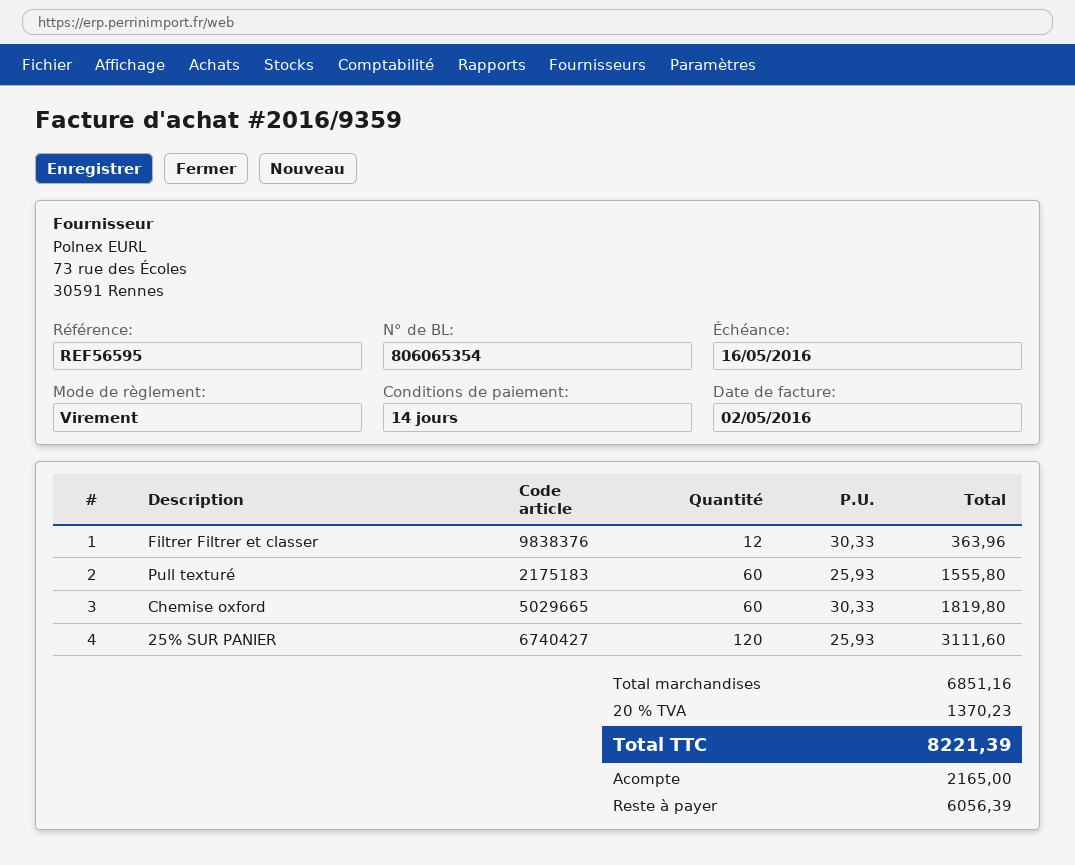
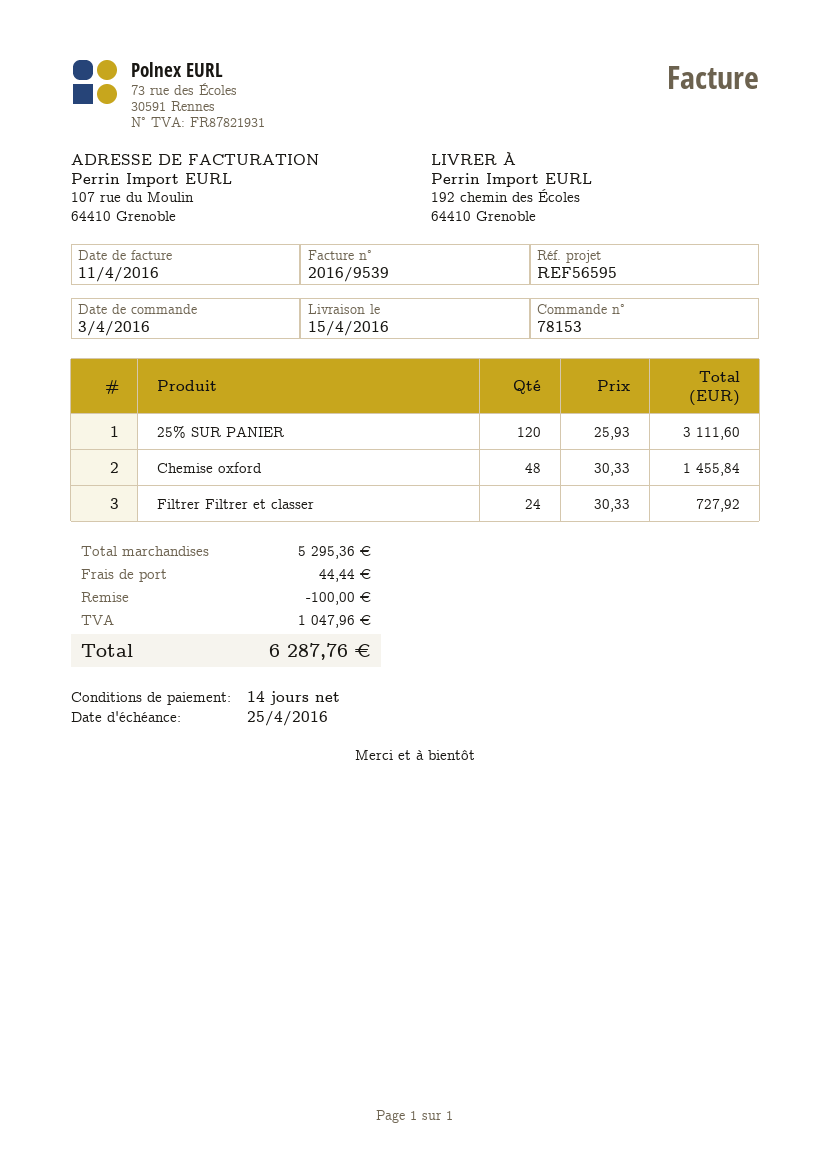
invoice number: 2016/9359 -> 2016/9539
invoice date: 2016-05-02 -> 2016-04-11
due date: 2016-05-16 -> 2016-04-25
Filtrer Filtrer et classer: 12 x 30.33 = 363.96 -> 24 x 30.33 = 727.92
Pull texturé: 60 x 25.93 = 1555.80 -> none
Chemise oxford: 60 x 30.33 = 1819.80 -> 48 x 30.33 = 1455.84
subtotal: 6851.16 -> 5295.36
discount: none -> 100.00
shipping: none -> 44.44
tax: 1370.23 -> 1047.96
total: 8221.39 -> 6287.76

